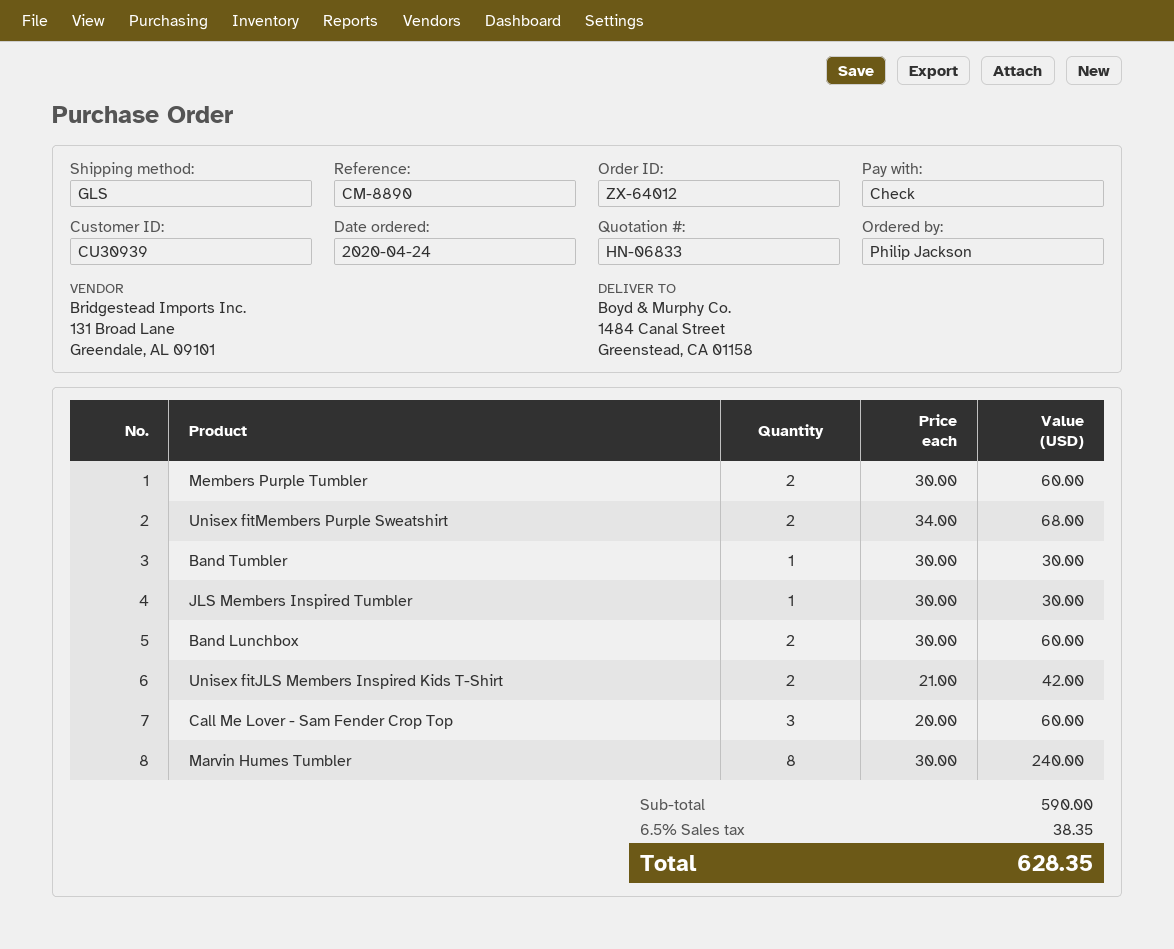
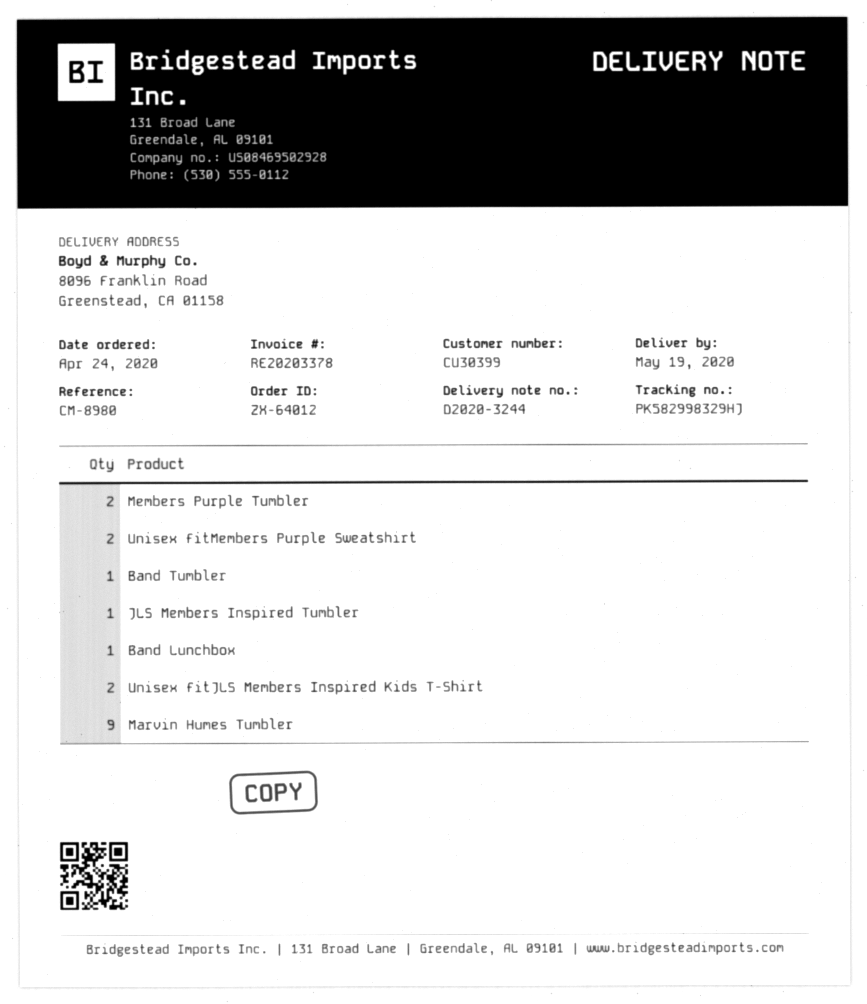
customer number: CU30939 -> CU30399
reference: CM-8890 -> CM-8980
ship to: 1484 Canal Street, Greenstead, CA 01158 -> 8096 Franklin Road, Greenstead, CA 01158
Band Lunchbox: 2 -> 1
Call Me Lover - Sam Fender Crop Top: 3 -> none
Marvin Humes Tumbler: 8 -> 9

